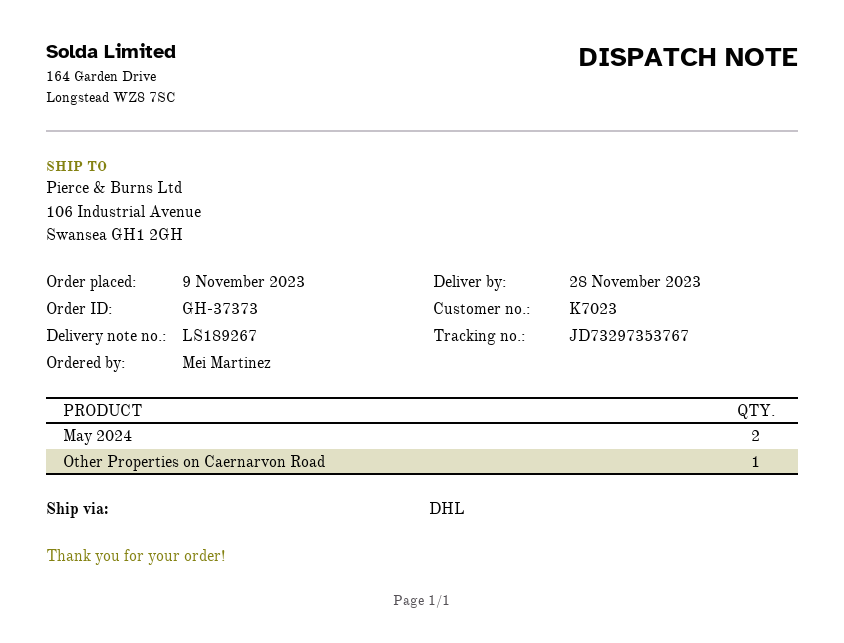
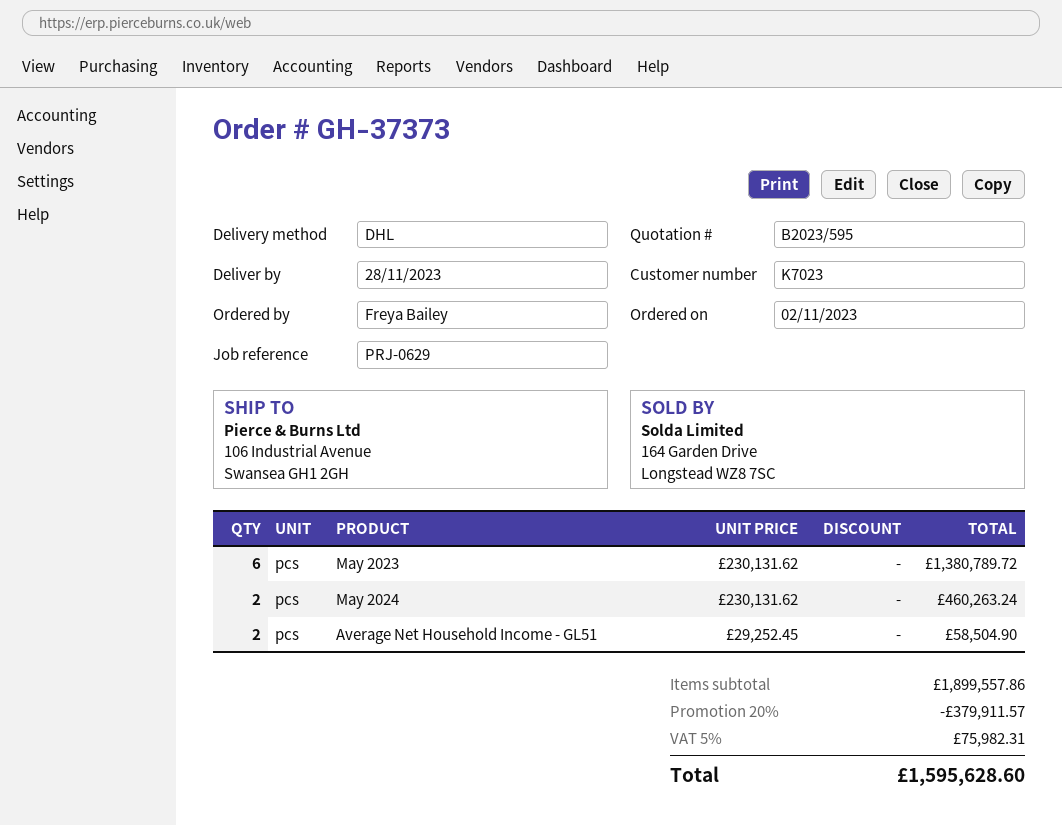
order date: 2023-11-09 -> 2023-11-02
ordered by: Mei Martinez -> Freya Bailey
Other Properties on Caernarvon Road: 1 -> none
May 2023: none -> 6
Average Net Household Income - GL51: none -> 2

